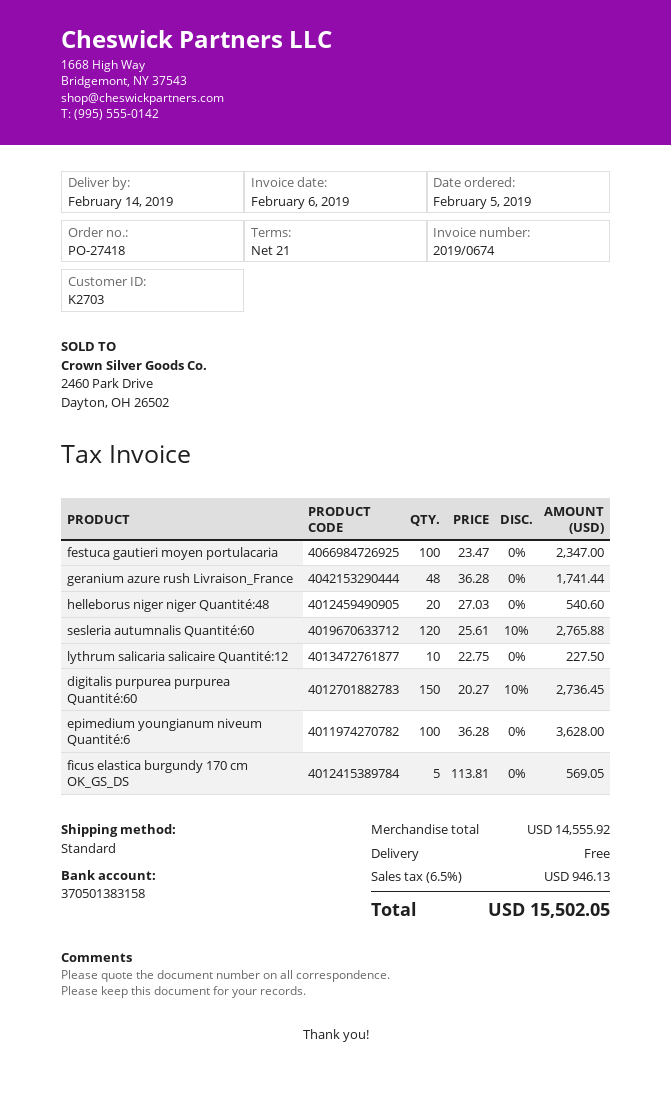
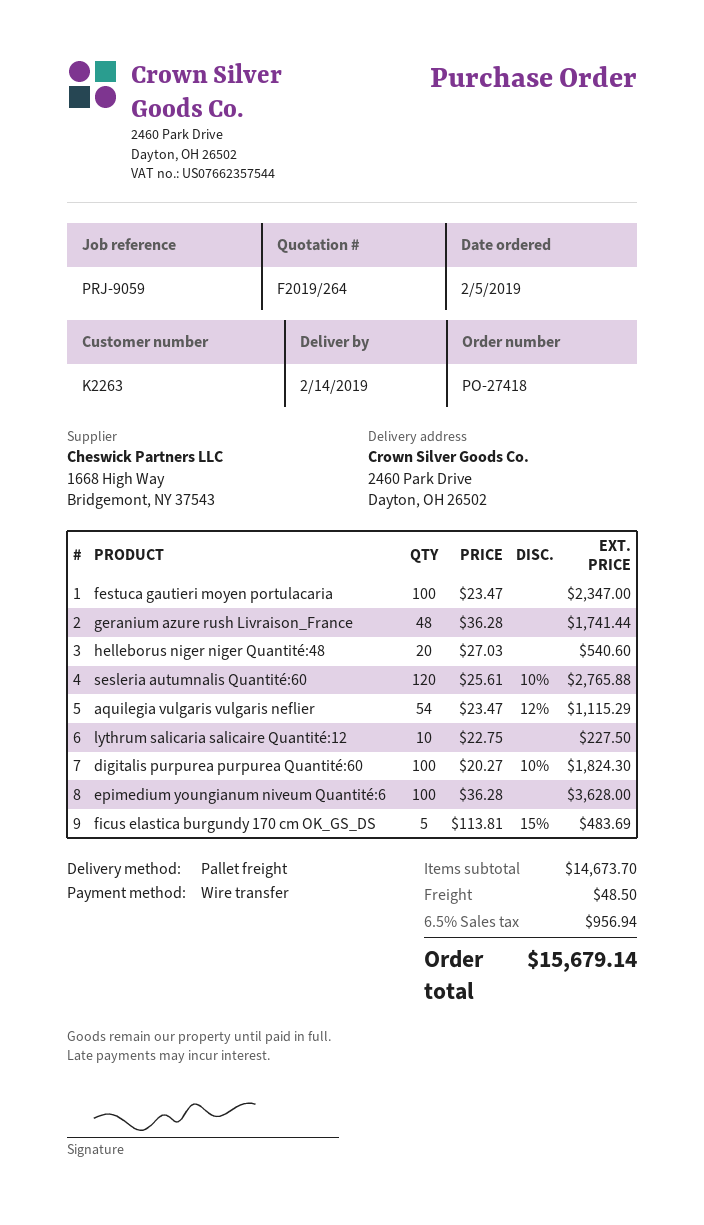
customer number: K2703 -> K2263
shipping method: standard -> pallet freight
digitalis purpurea purpurea Quantité:60: 150 x 20.27 - 10% = 2736.45 -> 100 x 20.27 - 10% = 1824.30
ficus elastica burgundy 170 cm OK_GS_DS: 5 x 113.81 = 569.05 -> 5 x 113.81 - 15% = 483.69
aquilegia vulgaris vulgaris neflier: none -> 54 x 23.47 - 12% = 1115.29
subtotal: 14555.92 -> 14673.70
shipping: 0.00 -> 48.50
tax: 6.5% = 946.13 -> 6.5% = 956.94
total: 15502.05 -> 15679.14

